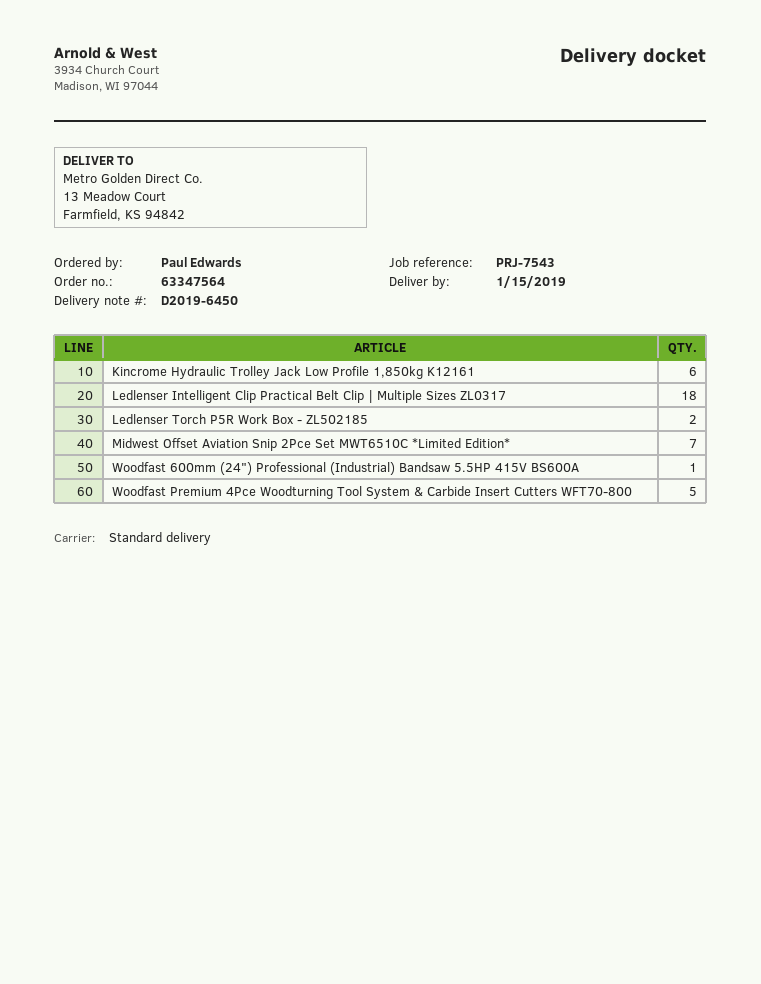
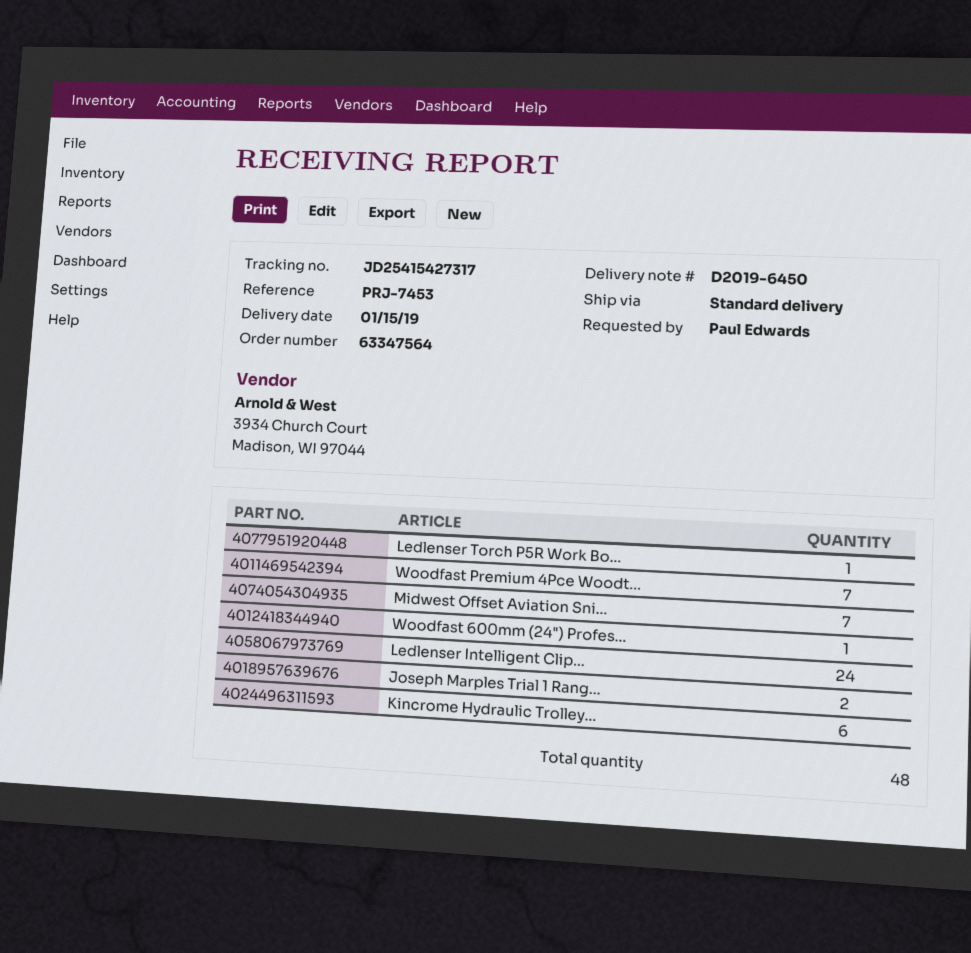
reference: PRJ-7543 -> PRJ-7453
Ledlenser Intelligent Clip Practical Belt Clip | Multiple Sizes ZL0317: 18 -> 24
Ledlenser Torch P5R Work Box - ZL502185: 2 -> 1
Woodfast Premium 4Pce Woodturning Tool System & Carbide Insert Cutters WFT70-800: 5 -> 7
Joseph Marples Trial 1 Rang...: none -> 2

